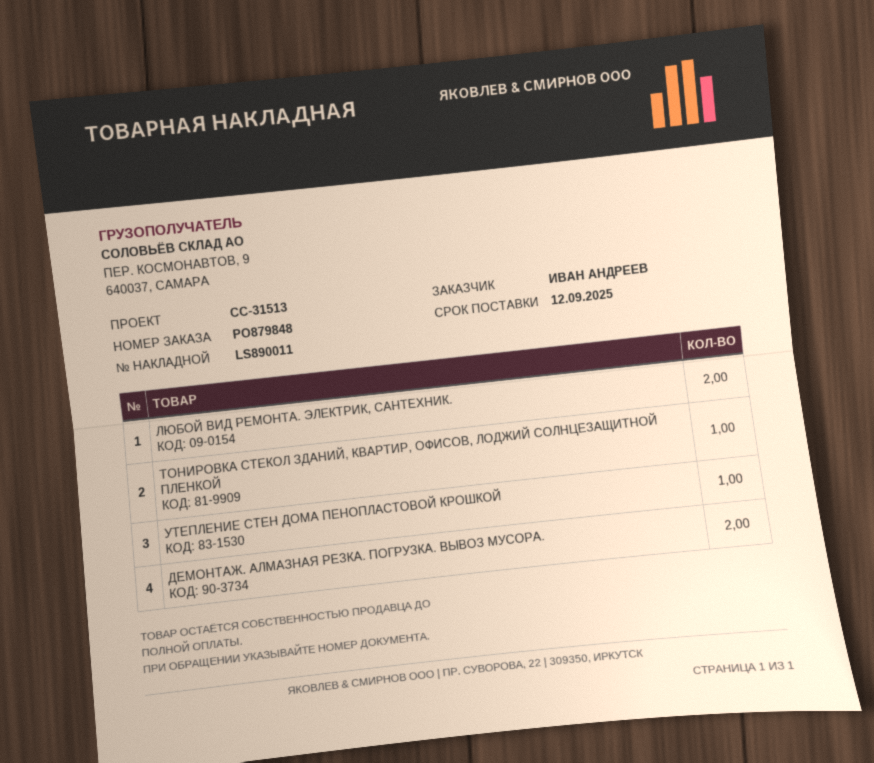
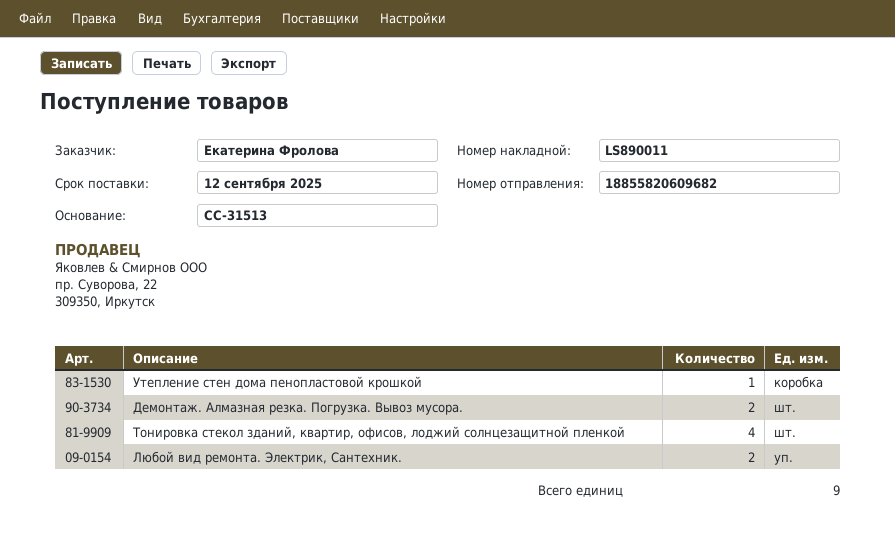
ordered by: ИВАН АНДРЕЕВ -> Екатерина Фролова
ТОНИРОВКА СТЕКОЛ ЗДАНИЙ, КВАРТИР, ОФИСОВ, ЛОДЖИЙ СОЛНЦЕЗАЩИТНОЙ ПЛЕНКОЙ: 1 -> 4

